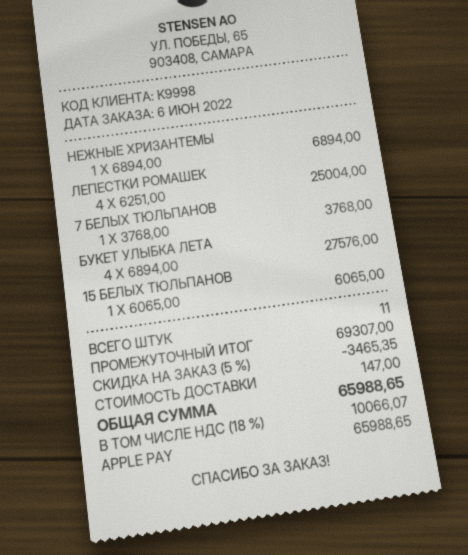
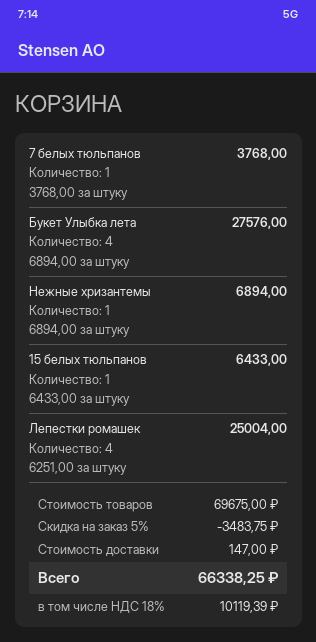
15 БЕЛЫХ ТЮЛЬПАНОВ: 1 x 6065.00 = 6065.00 -> 1 x 6433.00 = 6433.00
subtotal: 69307.00 -> 69675.00
discount: 5% = 3465.35 -> 5% = 3483.75
tax: 18% = 10066.07 -> 18% = 10119.39
total: 65988.65 -> 66338.25

